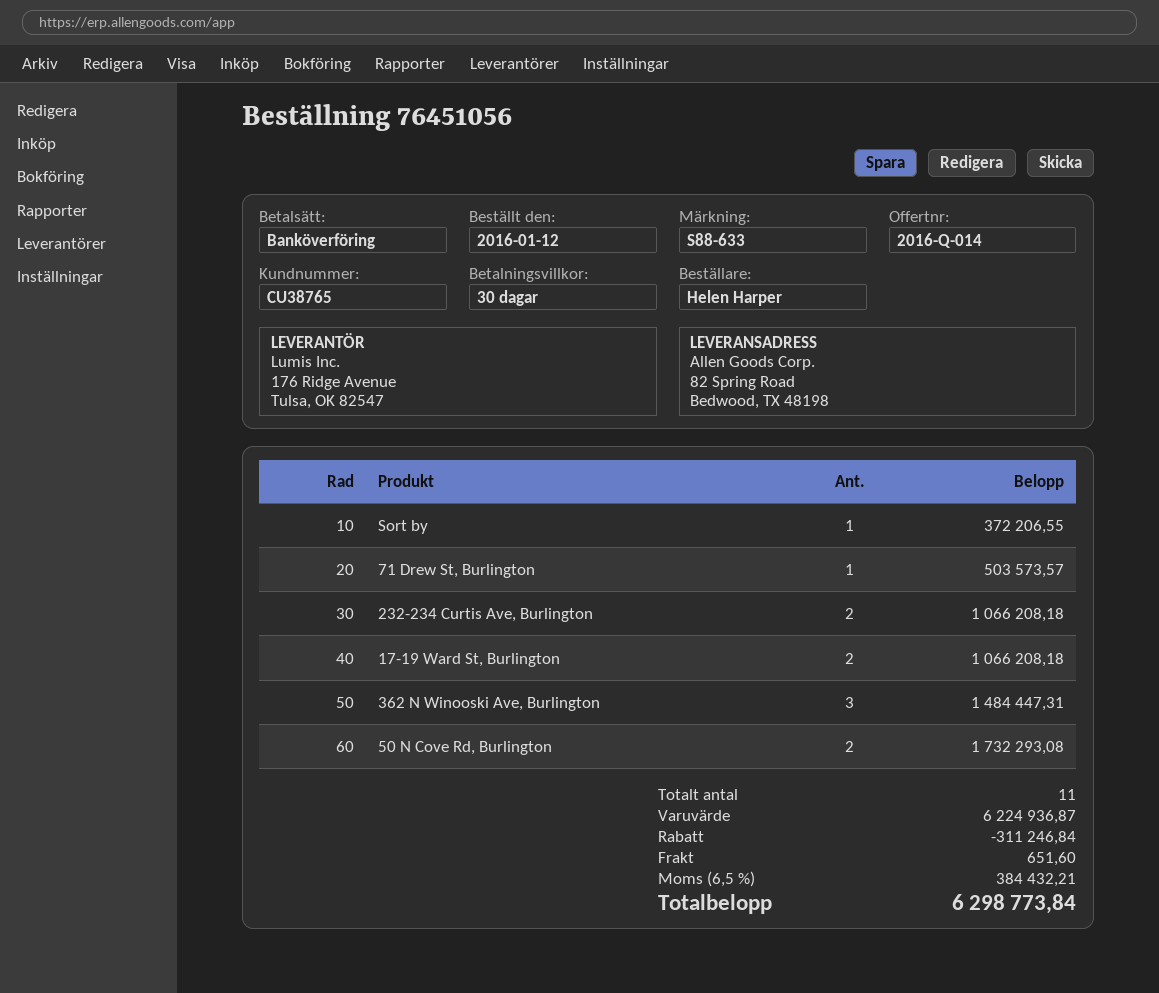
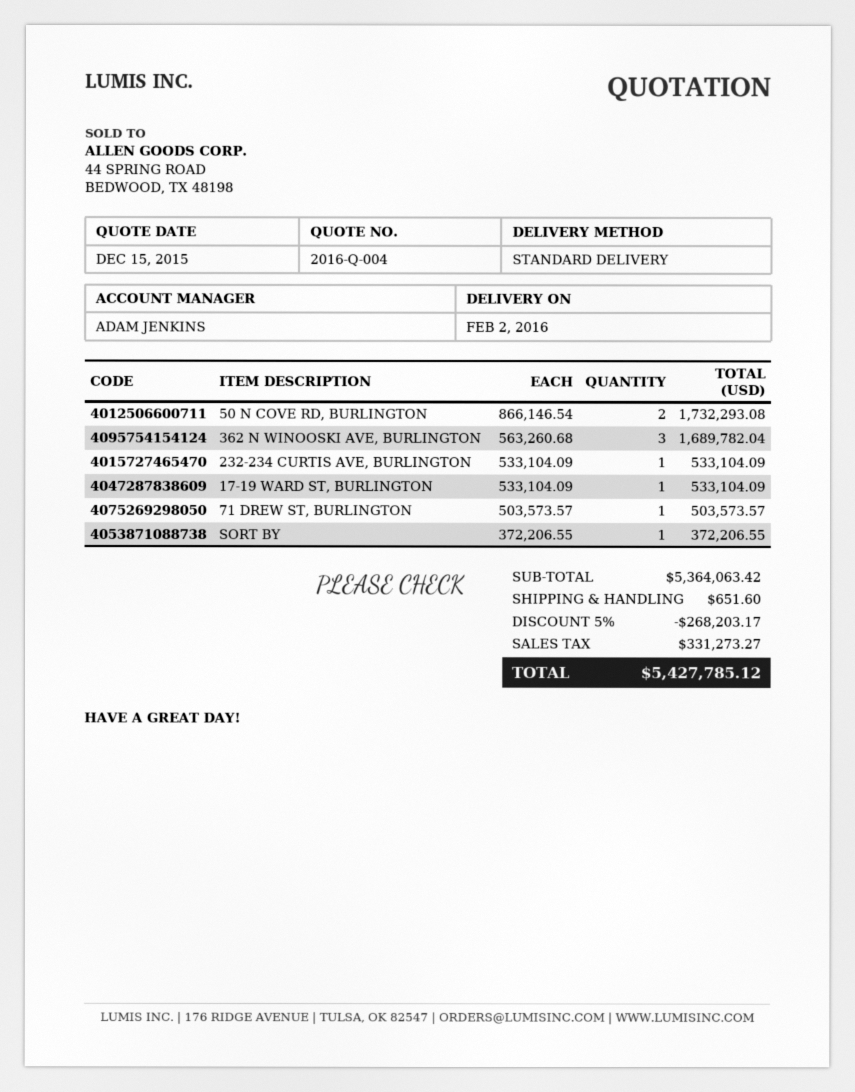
quote number: 2016-Q-014 -> 2016-Q-004
232-234 Curtis Ave, Burlington: 2 for 1066208.18 -> 1 for 533104.09
17-19 Ward St, Burlington: 2 for 1066208.18 -> 1 for 533104.09
362 N Winooski Ave, Burlington: 3 for 1484447.31 -> 3 for 1689782.04
subtotal: 6224936.87 -> 5364063.42
discount: 311246.84 -> 268203.17
tax: 384432.21 -> 331273.27
total: 6298773.84 -> 5427785.12

